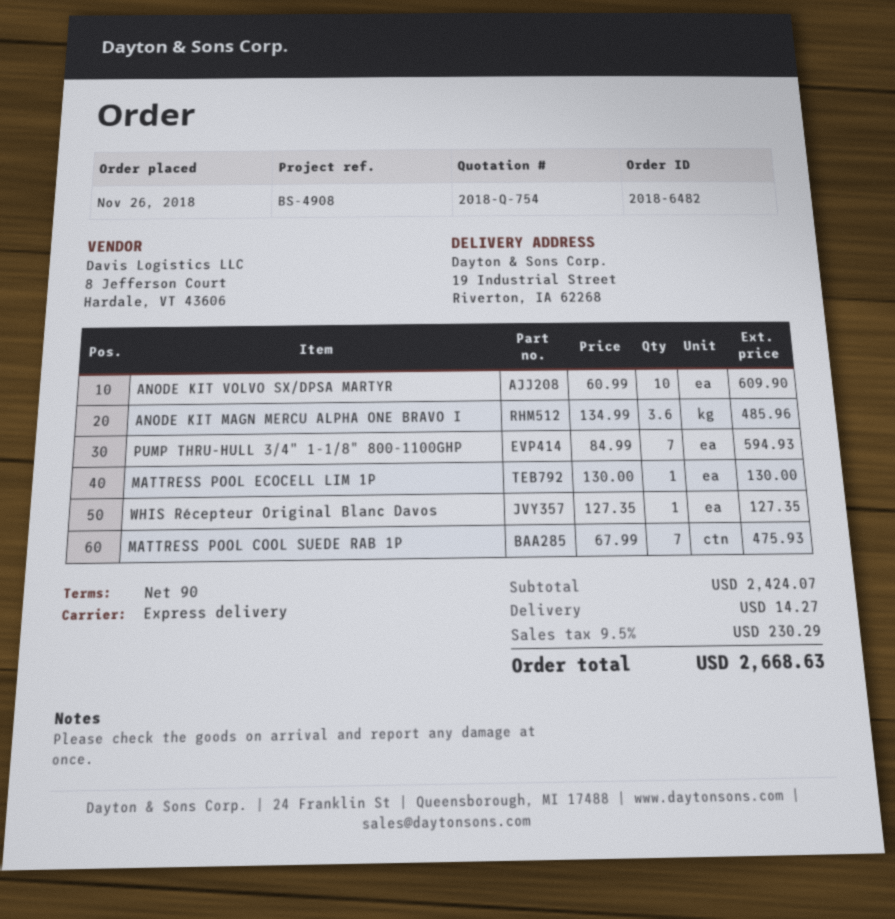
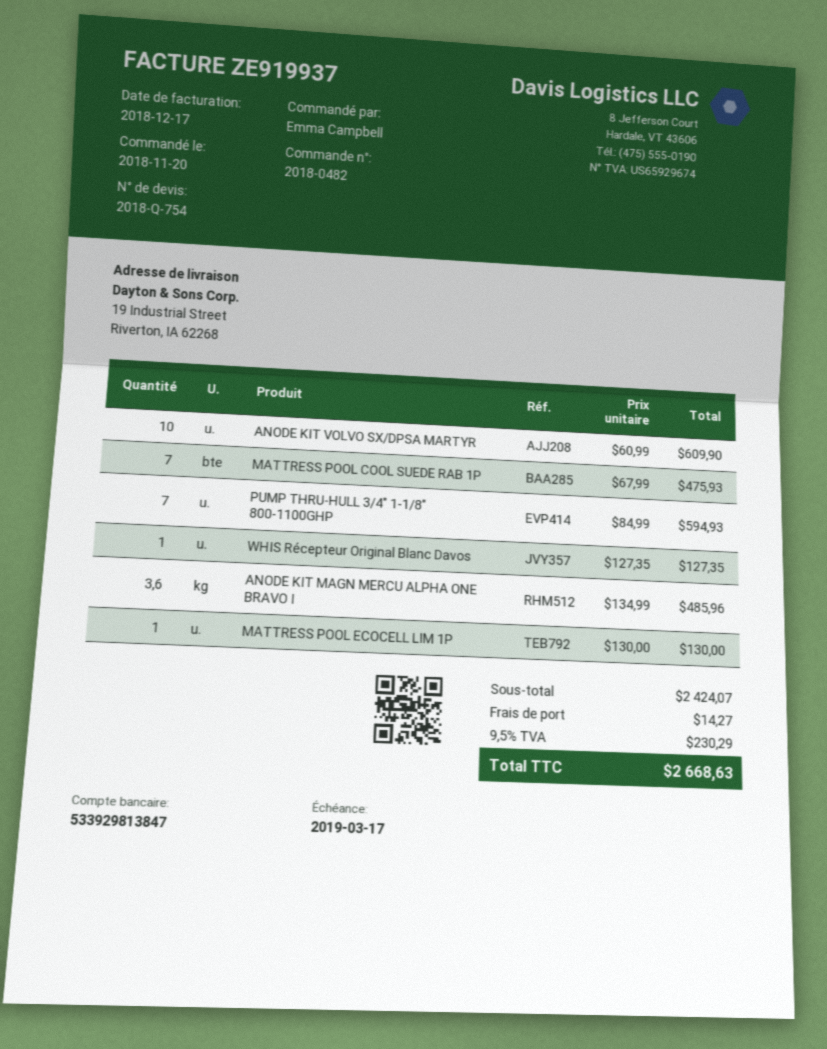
order number: 2018-6482 -> 2018-0482
order date: 2018-11-26 -> 2018-11-20

